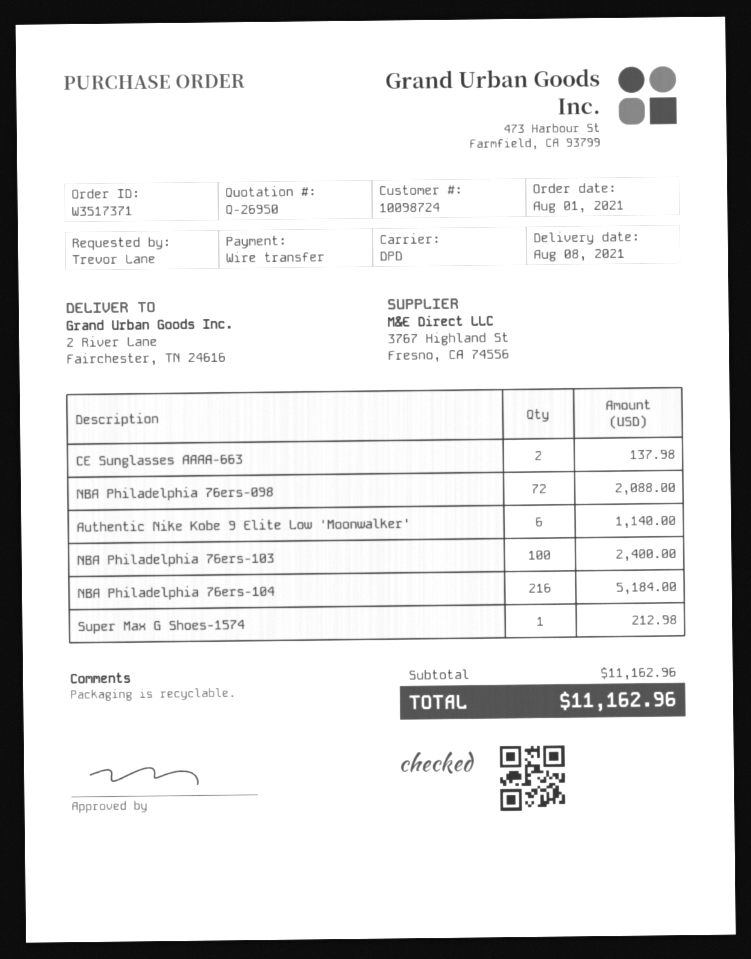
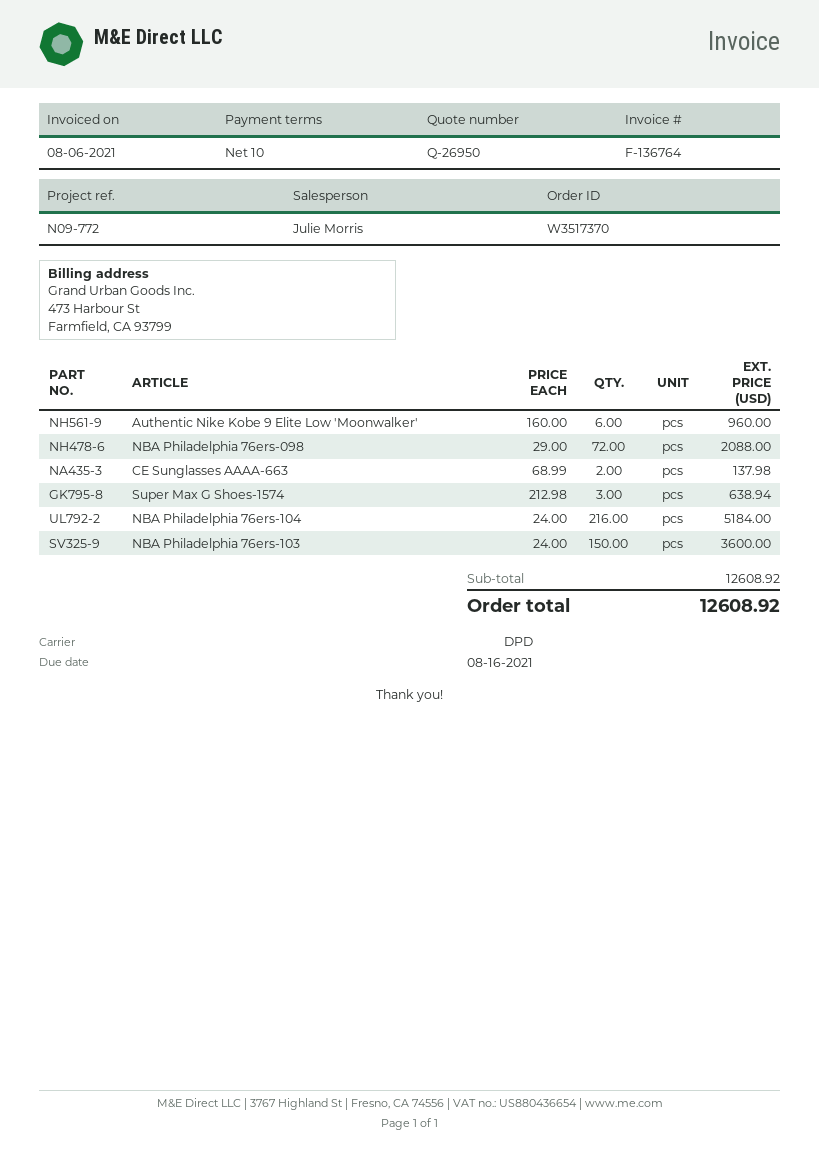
order number: W3517371 -> W3517370
Authentic Nike Kobe 9 Elite Low 'Moonwalker': 6 for 1140.00 -> 6 for 960.00
NBA Philadelphia 76ers-103: 100 for 2400.00 -> 150 for 3600.00
Super Max G Shoes-1574: 1 for 212.98 -> 3 for 638.94
subtotal: 11162.96 -> 12608.92
total: 11162.96 -> 12608.92

